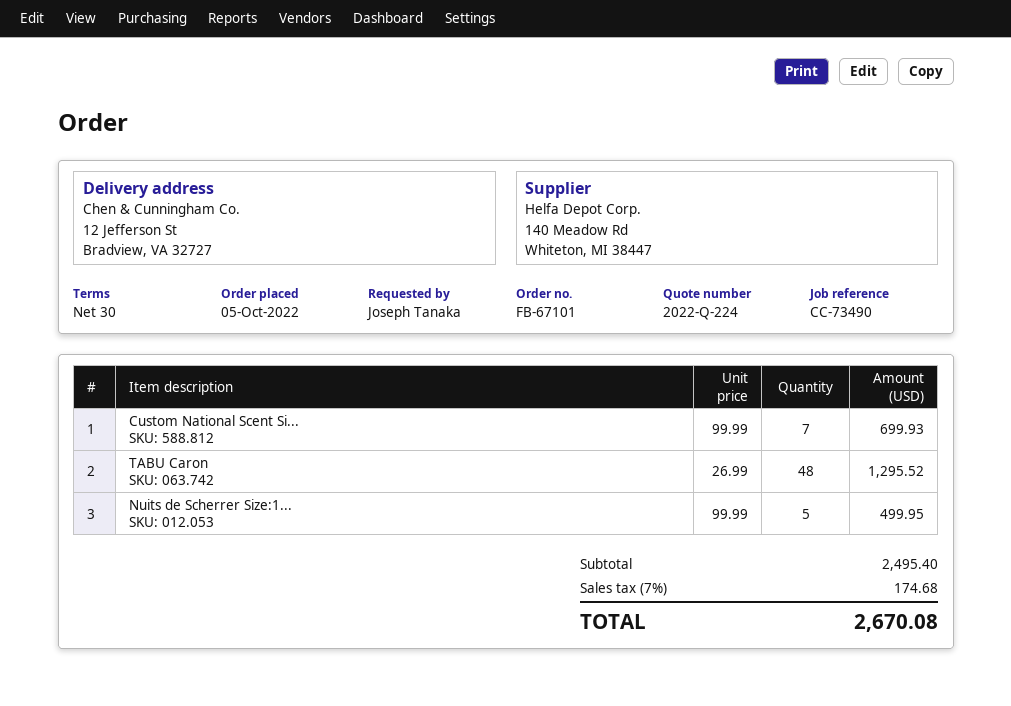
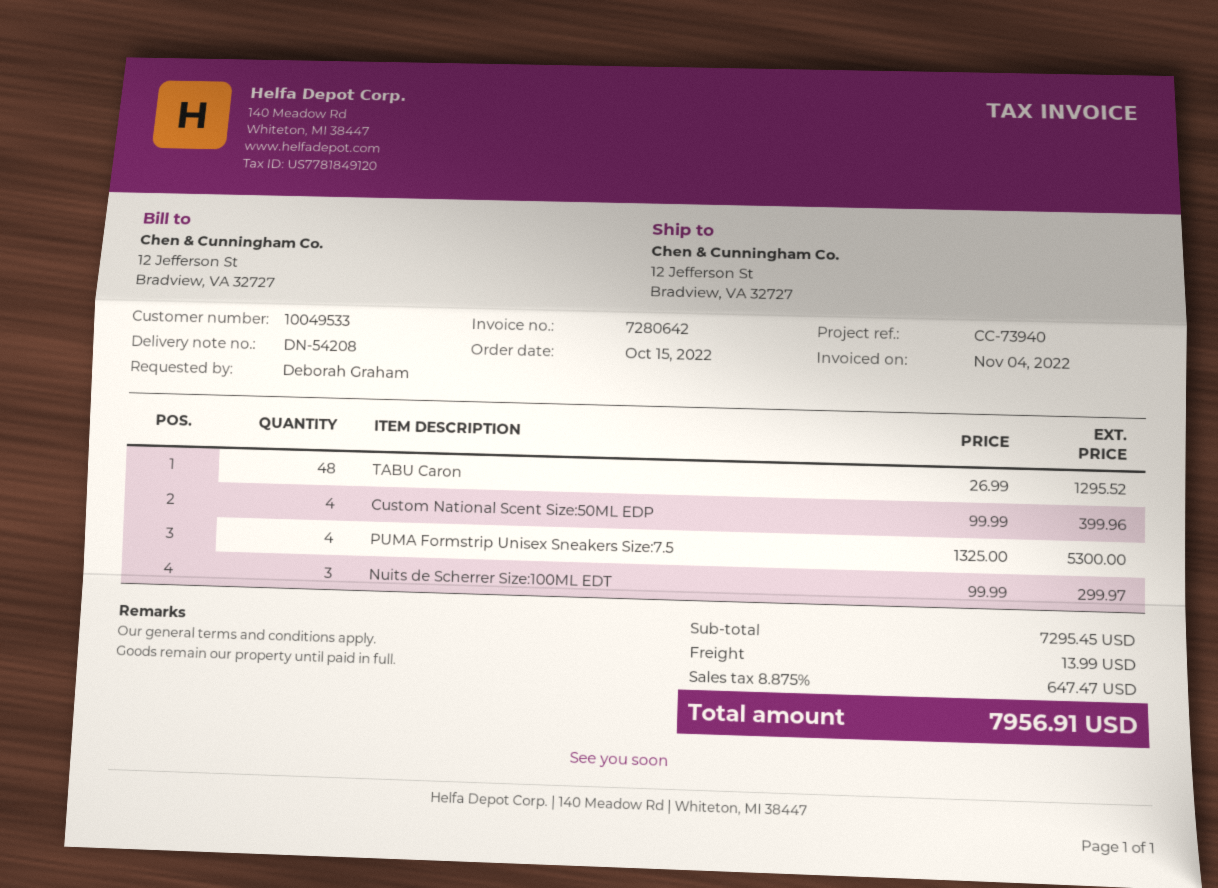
order date: 2022-10-05 -> 2022-10-15
reference: CC-73490 -> CC-73940
ordered by: Joseph Tanaka -> Deborah Graham
Custom National Scent Si...: 7 x 99.99 = 699.93 -> 4 x 99.99 = 399.96
Nuits de Scherrer Size:1...: 5 x 99.99 = 499.95 -> 3 x 99.99 = 299.97
PUMA Formstrip Unisex Sneakers Size:7.5: none -> 4 x 1325.00 = 5300.00
subtotal: 2495.40 -> 7295.45
shipping: none -> 13.99
tax: 7% = 174.68 -> 8.875% = 647.47
total: 2670.08 -> 7956.91

